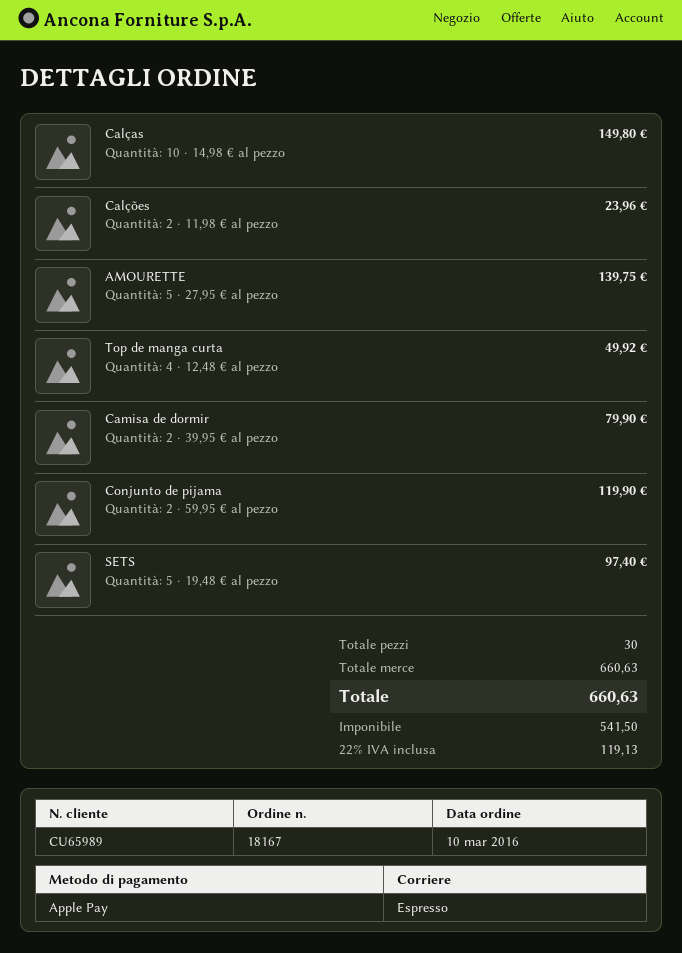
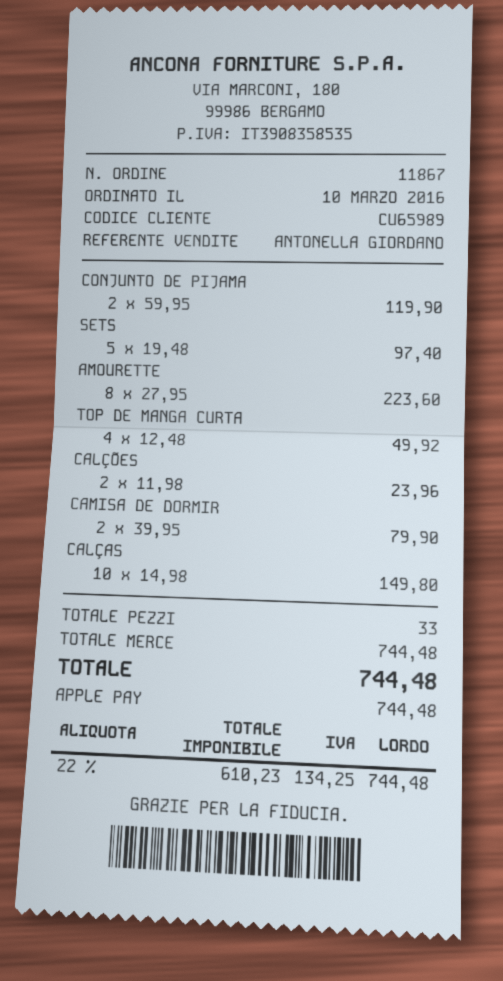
order number: 18167 -> 11867
AMOURETTE: 5 x 27.95 = 139.75 -> 8 x 27.95 = 223.60
total quantity: 30 -> 33
subtotal: 660.63 -> 744.48
net: 541.50 -> 610.23
tax: 22% = 119.13 -> 22% = 134.25
total: 660.63 -> 744.48

